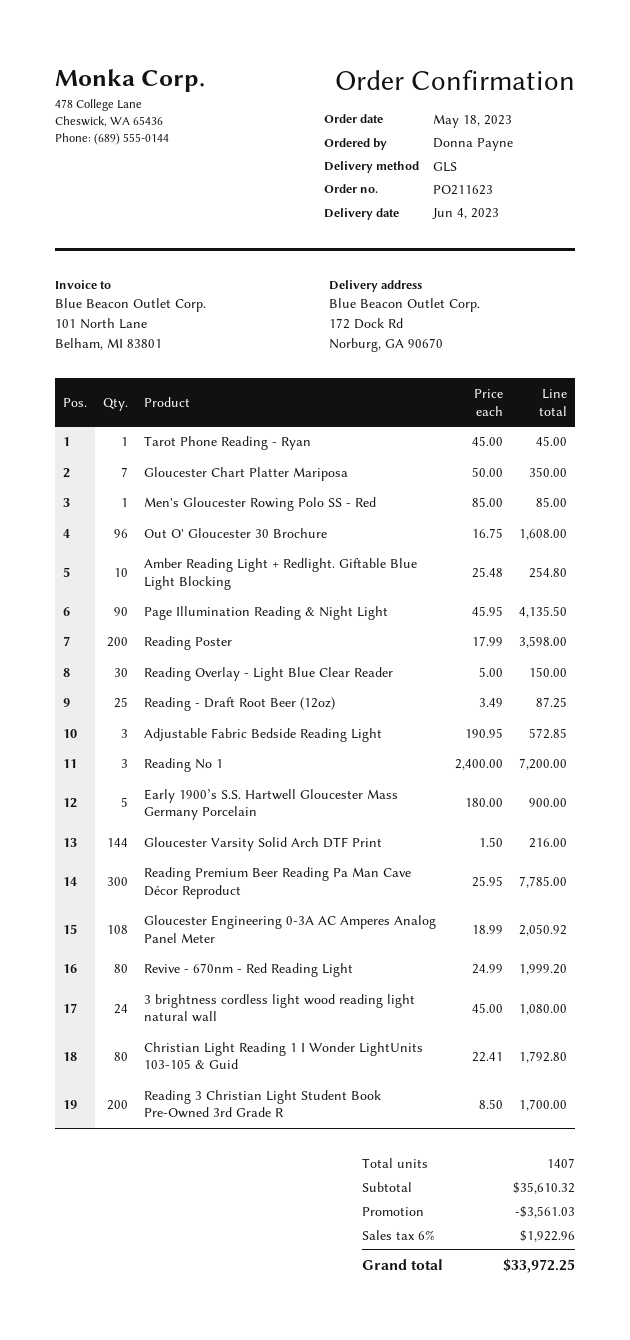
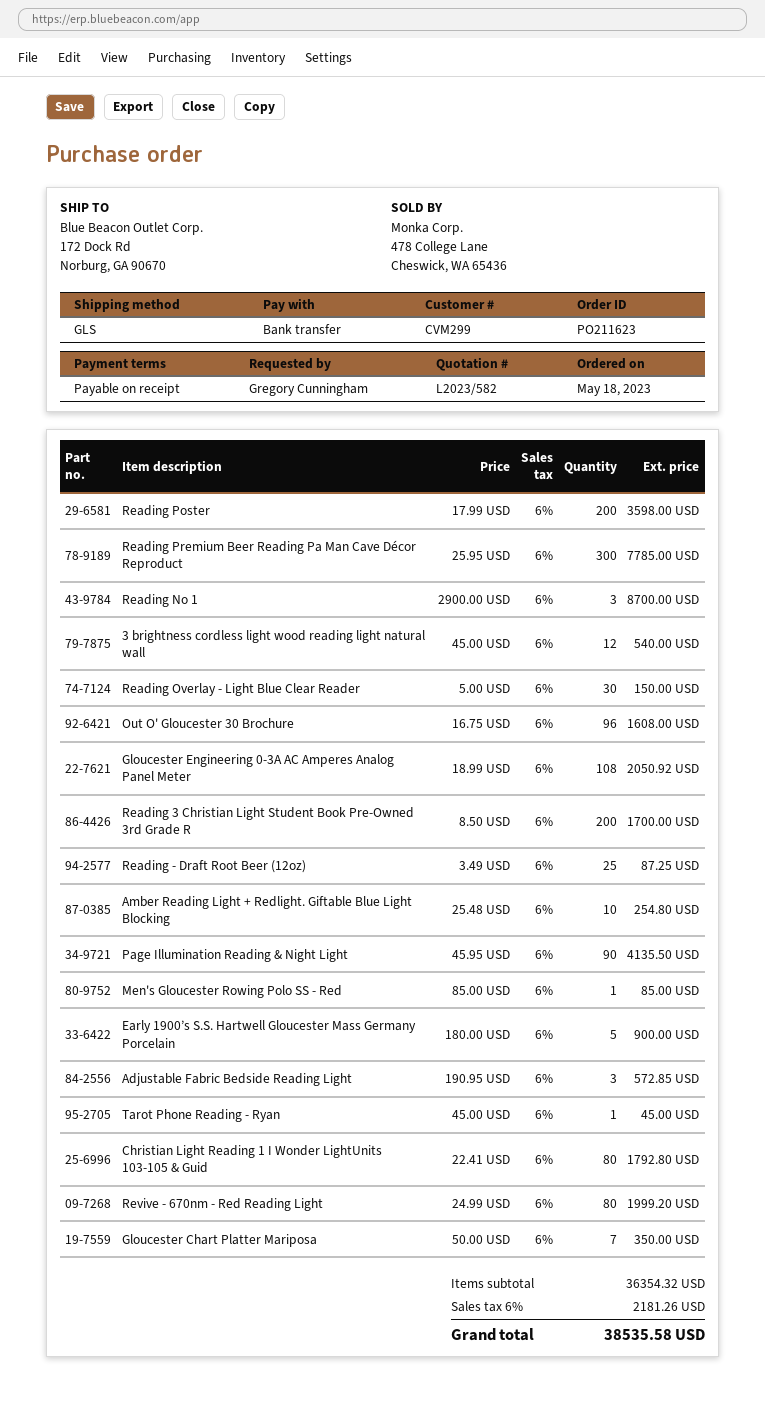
ordered by: Donna Payne -> Gregory Cunningham
Reading No 1: 3 x 2400.00 = 7200.00 -> 3 x 2900.00 = 8700.00
Gloucester Varsity Solid Arch DTF Print: 144 x 1.50 = 216.00 -> none
3 brightness cordless light wood reading light natural wall: 24 x 45.00 = 1080.00 -> 12 x 45.00 = 540.00
subtotal: 35610.32 -> 36354.32
discount: 3561.03 -> none
tax: 6% = 1922.96 -> 6% = 2181.26
total: 33972.25 -> 38535.58

